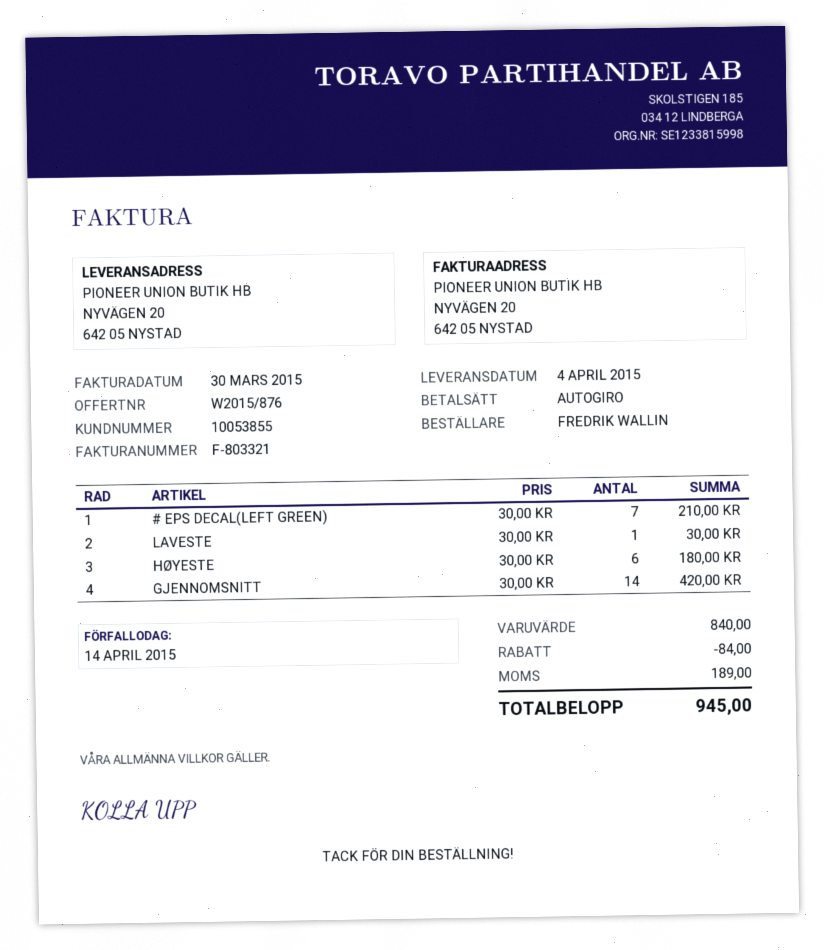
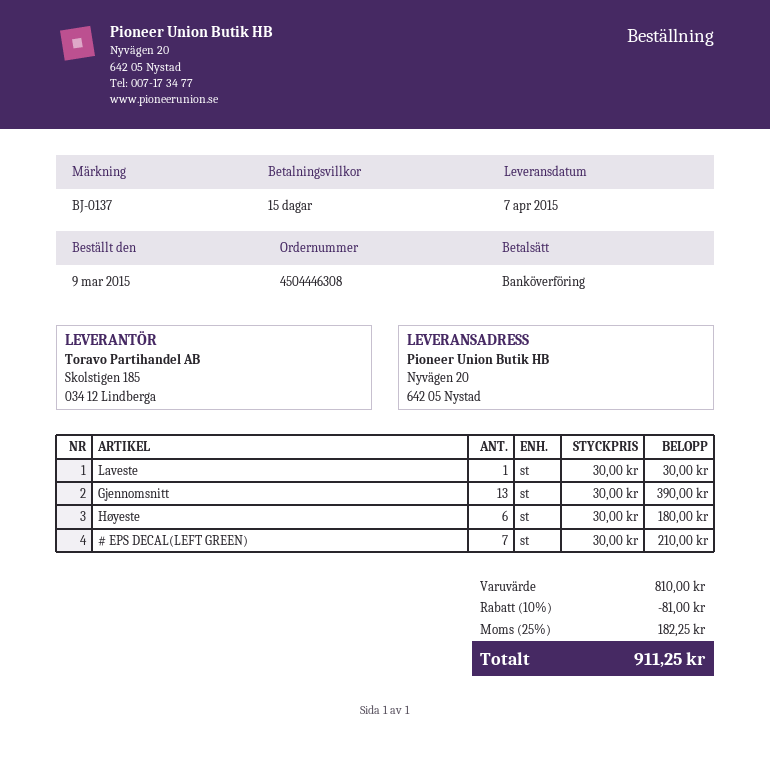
delivery date: 2015-04-04 -> 2015-04-07
payment method: direct debit -> bank transfer
GJENNOMSNITT: 14 x 30.00 = 420.00 -> 13 x 30.00 = 390.00
subtotal: 840.00 -> 810.00
discount: 84.00 -> 81.00
tax: 189.00 -> 182.25
total: 945.00 -> 911.25

